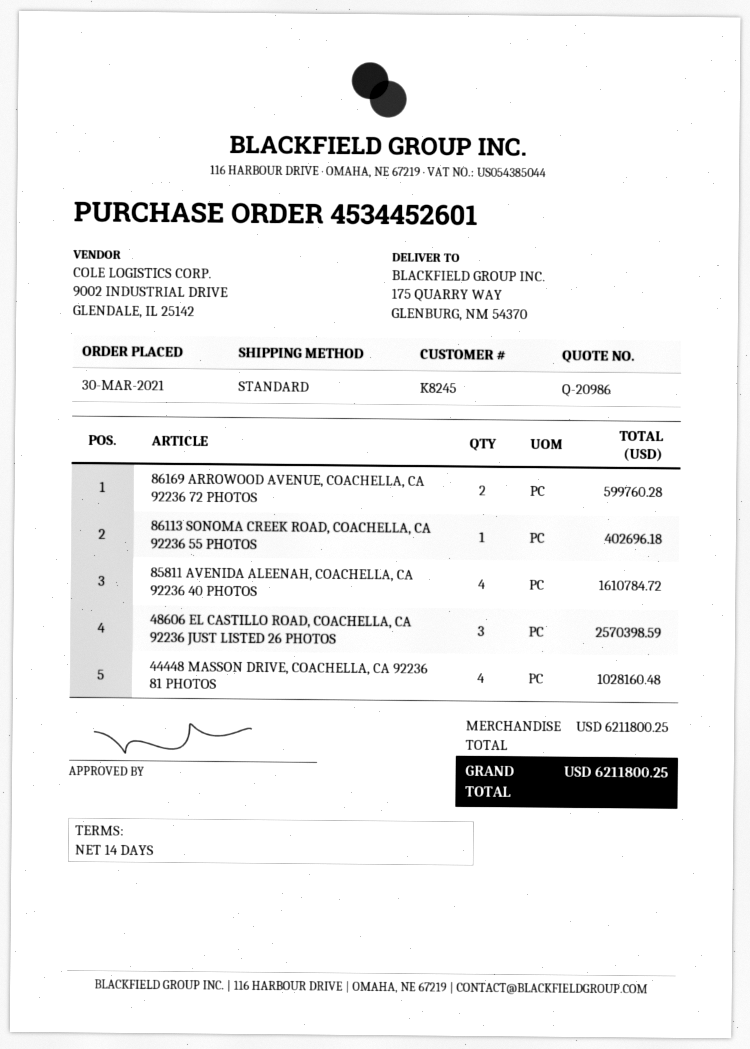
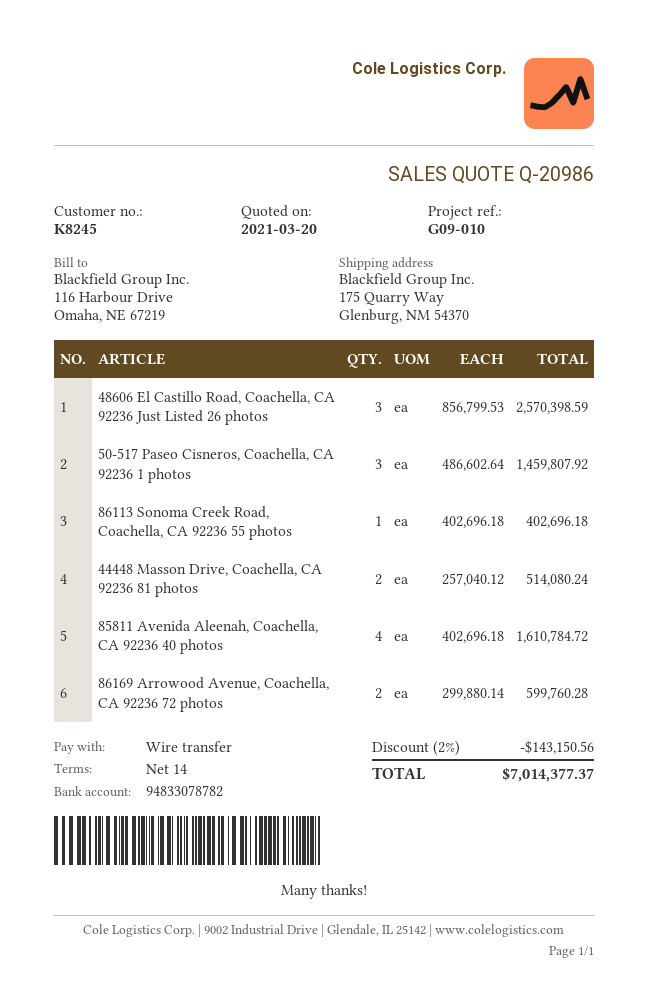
44448 MASSON DRIVE, COACHELLA, CA 92236 81 PHOTOS: 4 for 1028160.48 -> 2 for 514080.24
50-517 Paseo Cisneros, Coachella, CA 92236 1 photos: none -> 3 for 1459807.92
discount: none -> 2% = 143150.56
total: 6211800.25 -> 7014377.37

